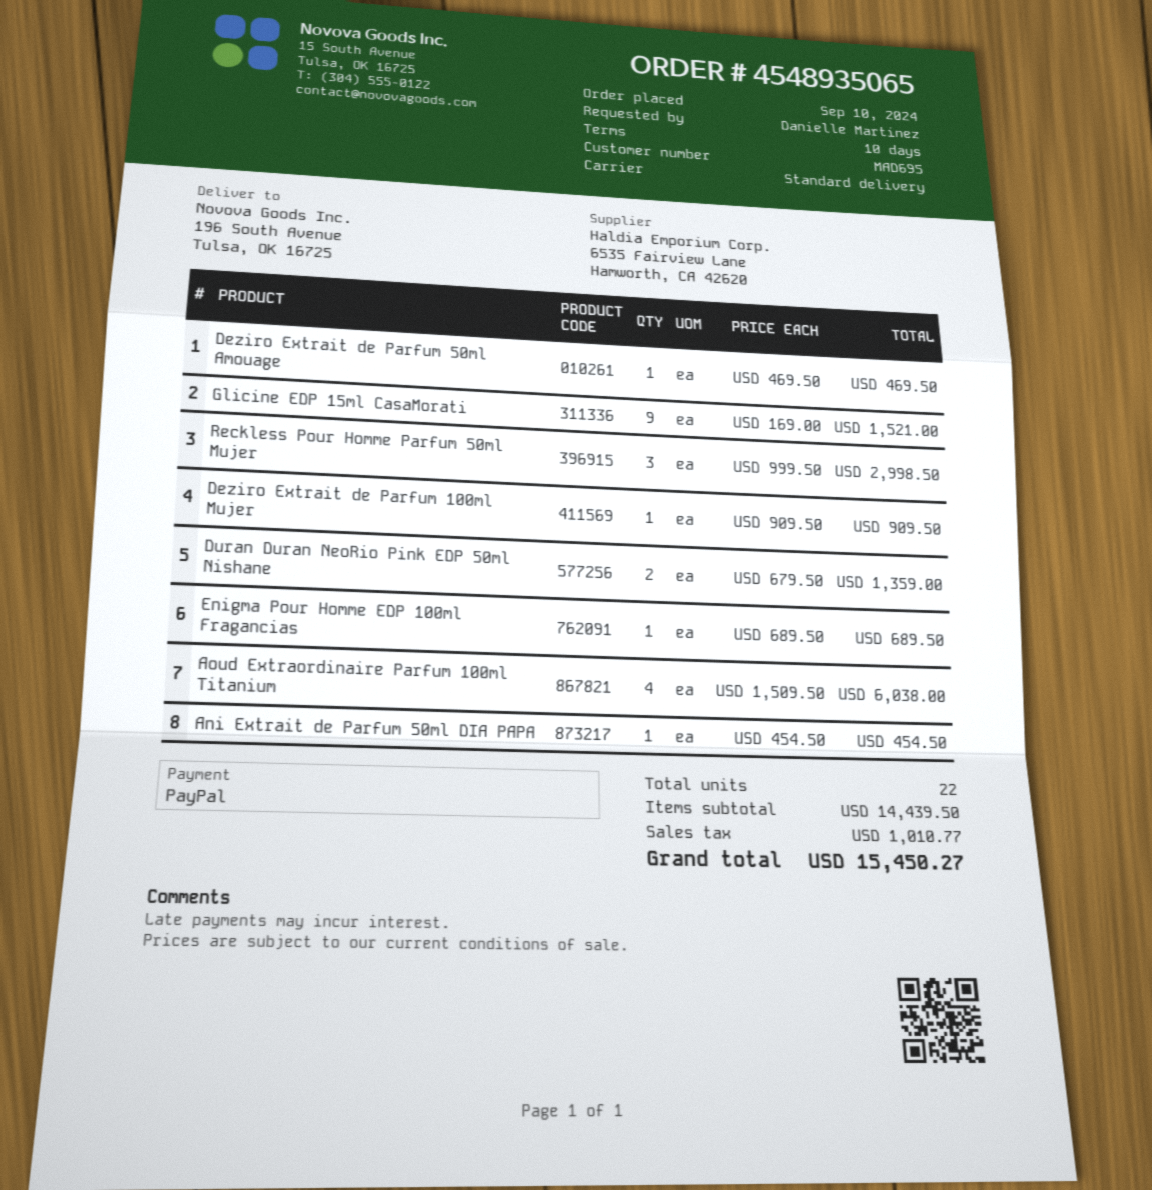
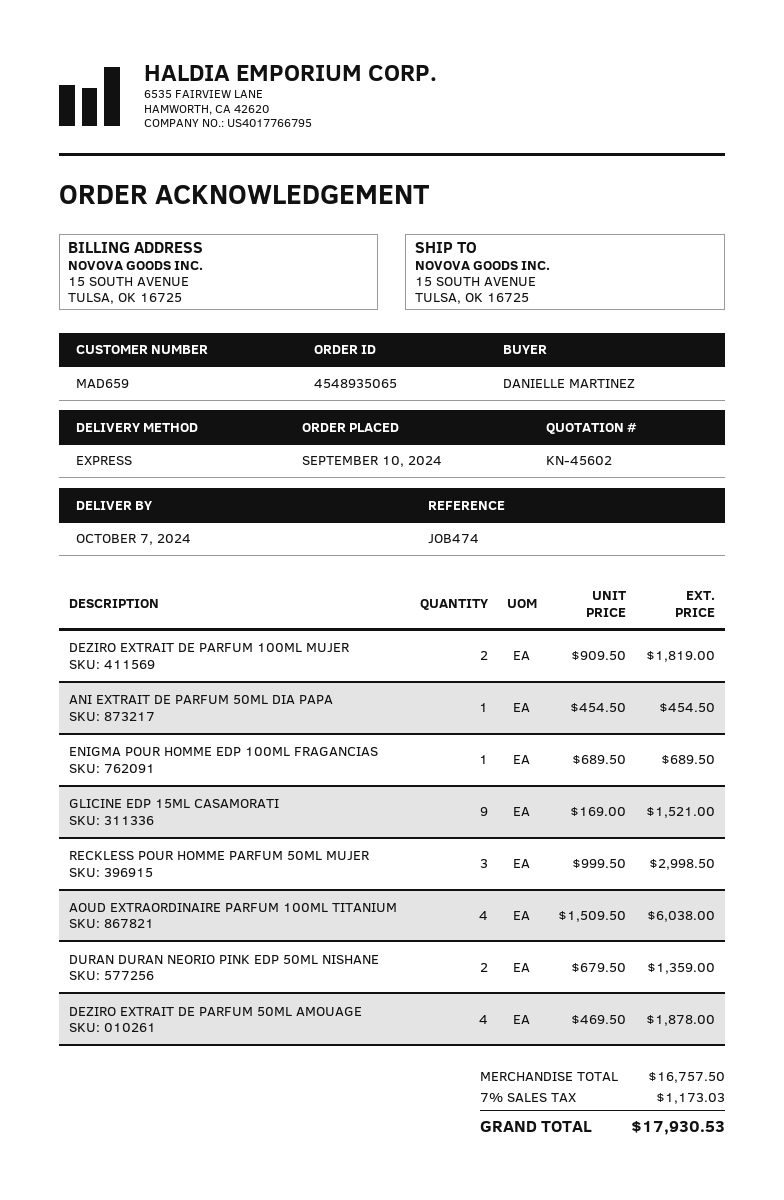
customer number: MAD695 -> MAD659
shipping method: standard -> express
ship to: 196 South Avenue, Tulsa, OK 16725 -> 15 SOUTH AVENUE, TULSA, OK 16725
Deziro Extrait de Parfum 50ml Amouage: 1 x 469.50 = 469.50 -> 4 x 469.50 = 1878.00
Deziro Extrait de Parfum 100ml Mujer: 1 x 909.50 = 909.50 -> 2 x 909.50 = 1819.00
subtotal: 14439.50 -> 16757.50
tax: 1010.77 -> 1173.03
total: 15450.27 -> 17930.53

